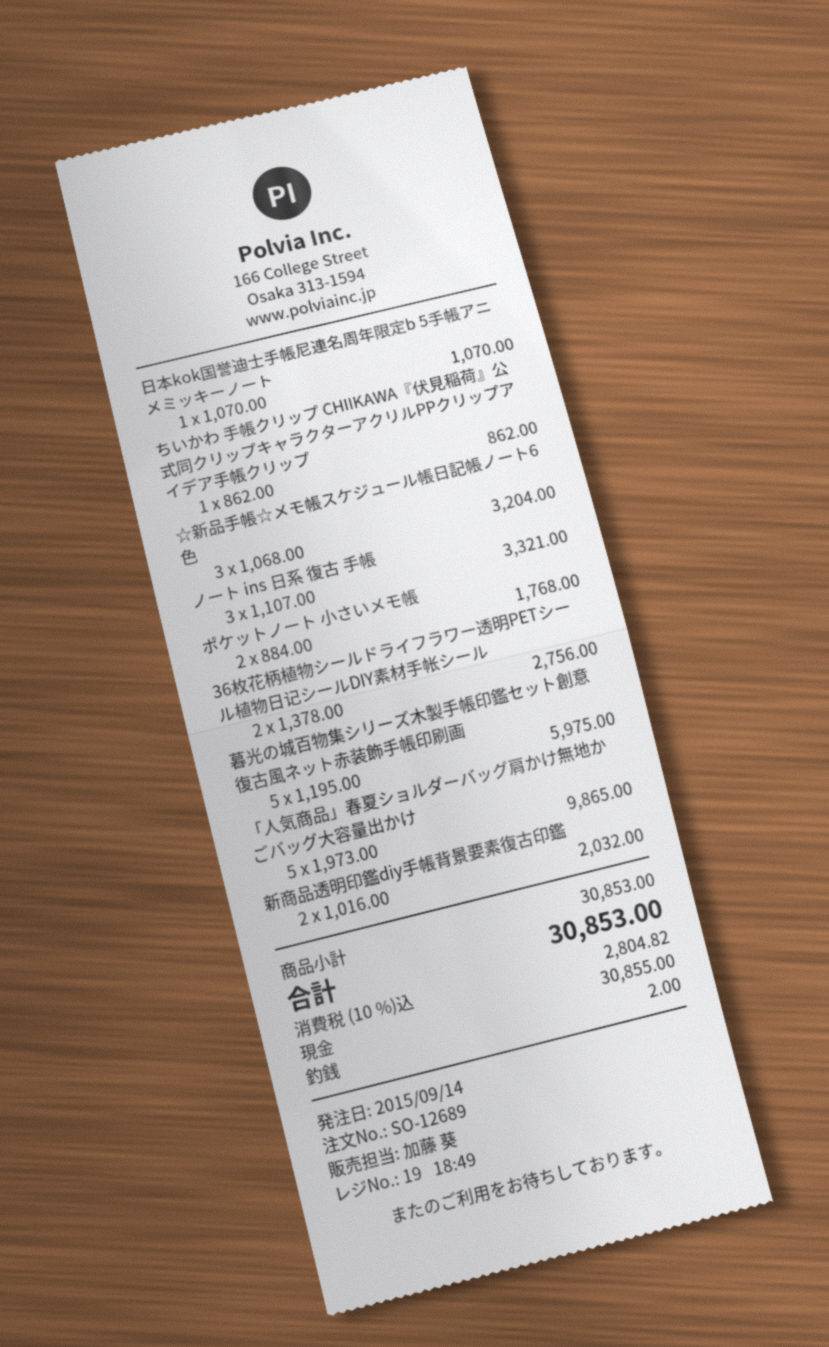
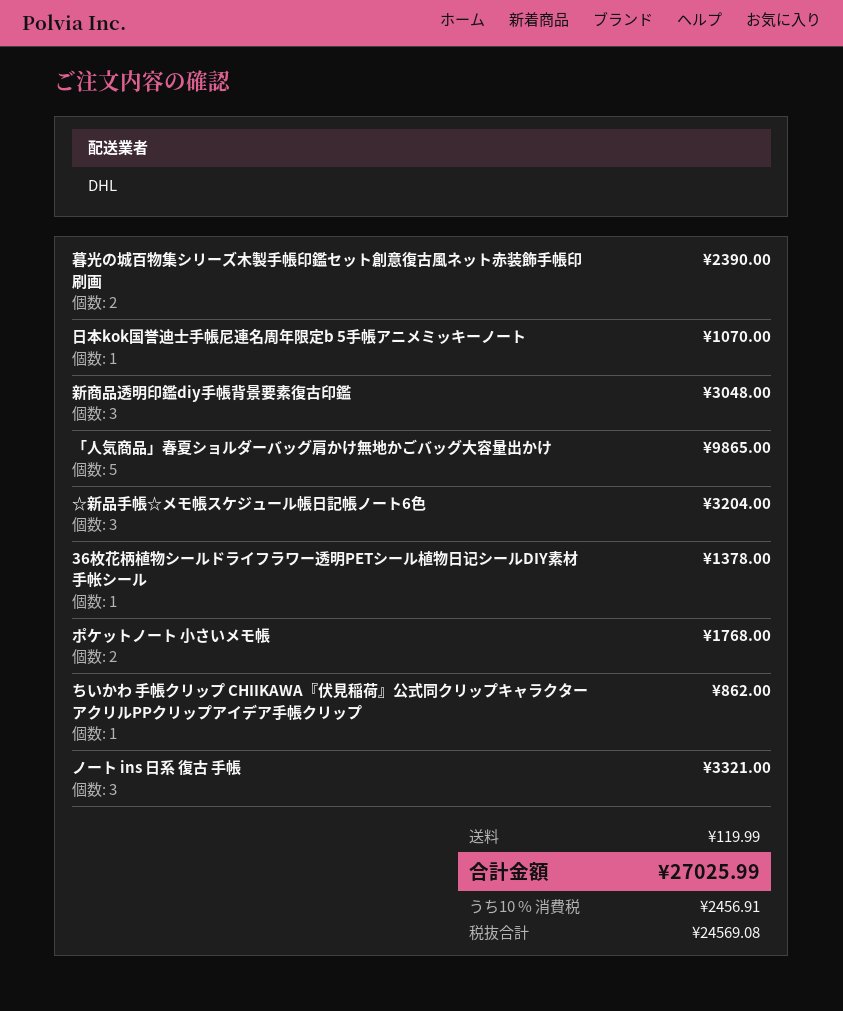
36枚花柄植物シールドライフラワー透明PETシール植物日记シールDIY素材手帐シール: 2 for 2756.00 -> 1 for 1378.00
暮光の城百物集シリーズ木製手帳印鑑セット創意復古風ネット赤装飾手帳印刷画: 5 for 5975.00 -> 2 for 2390.00
新商品透明印鑑diy手帳背景要素復古印鑑: 2 for 2032.00 -> 3 for 3048.00
shipping: none -> 119.99
tax: 10% = 2804.82 -> 10% = 2456.91
total: 30853.00 -> 27025.99

